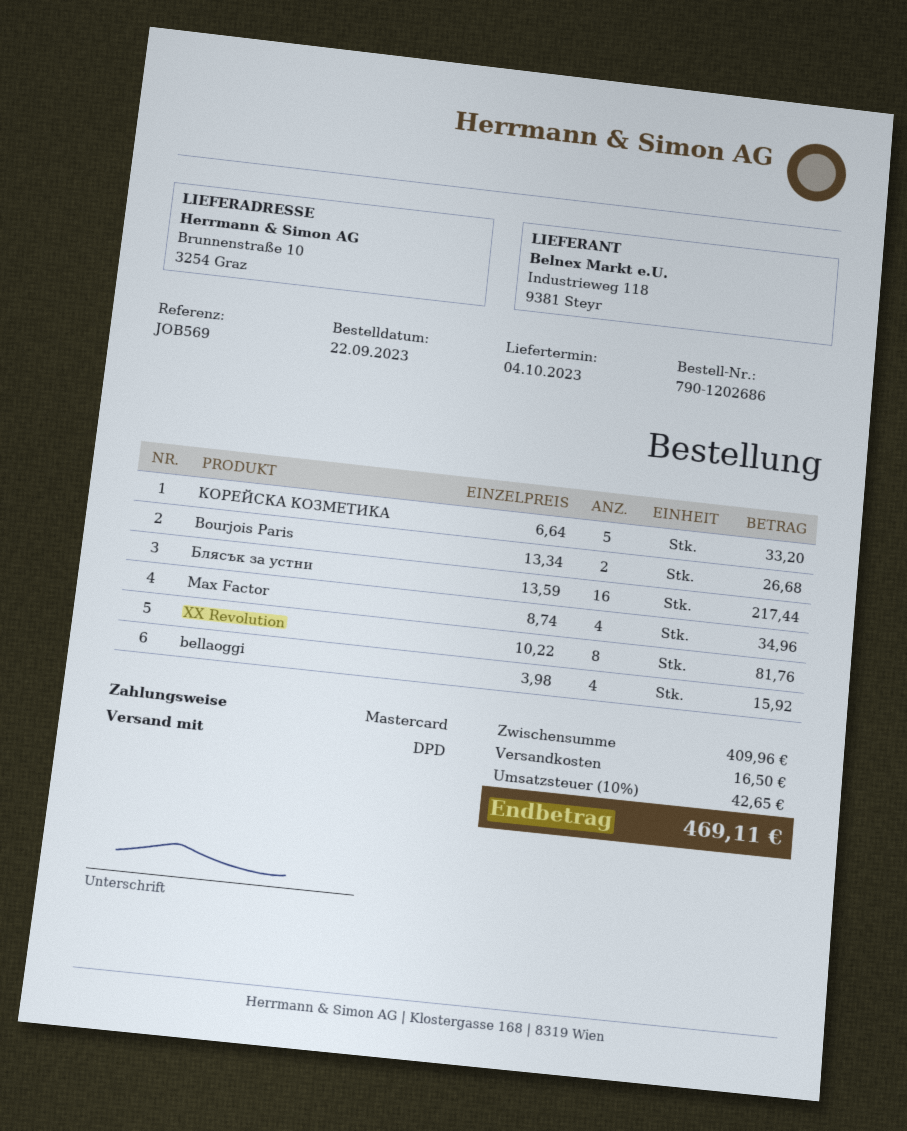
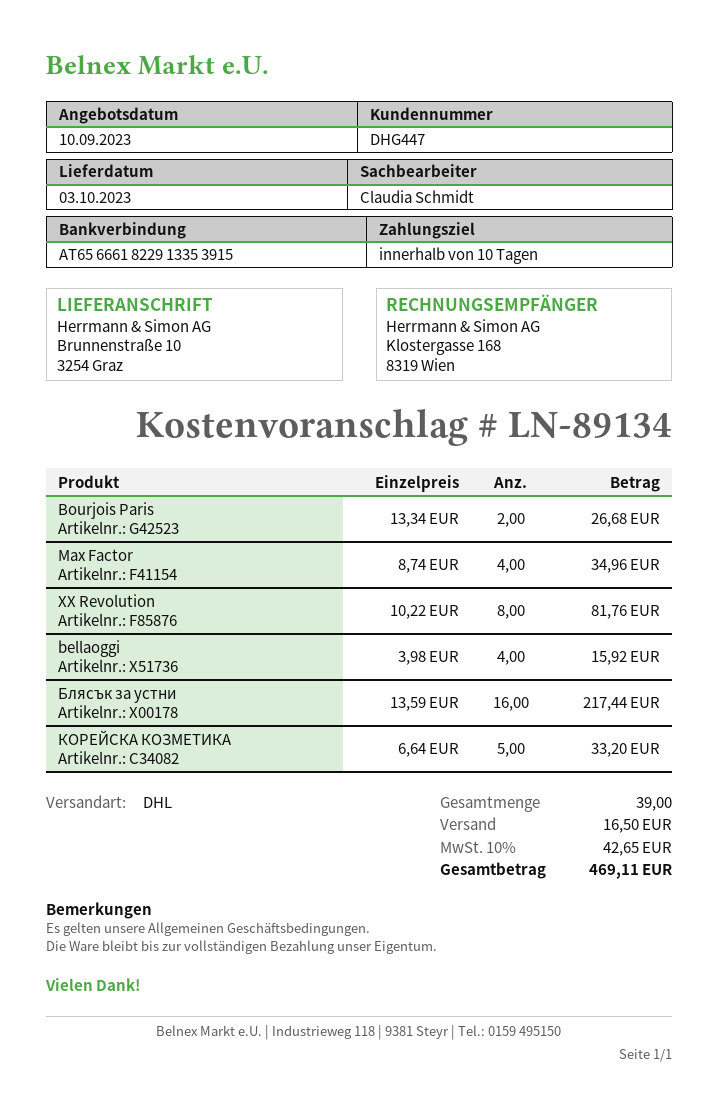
delivery date: 2023-10-04 -> 2023-10-03
shipping method: DPD -> DHL

